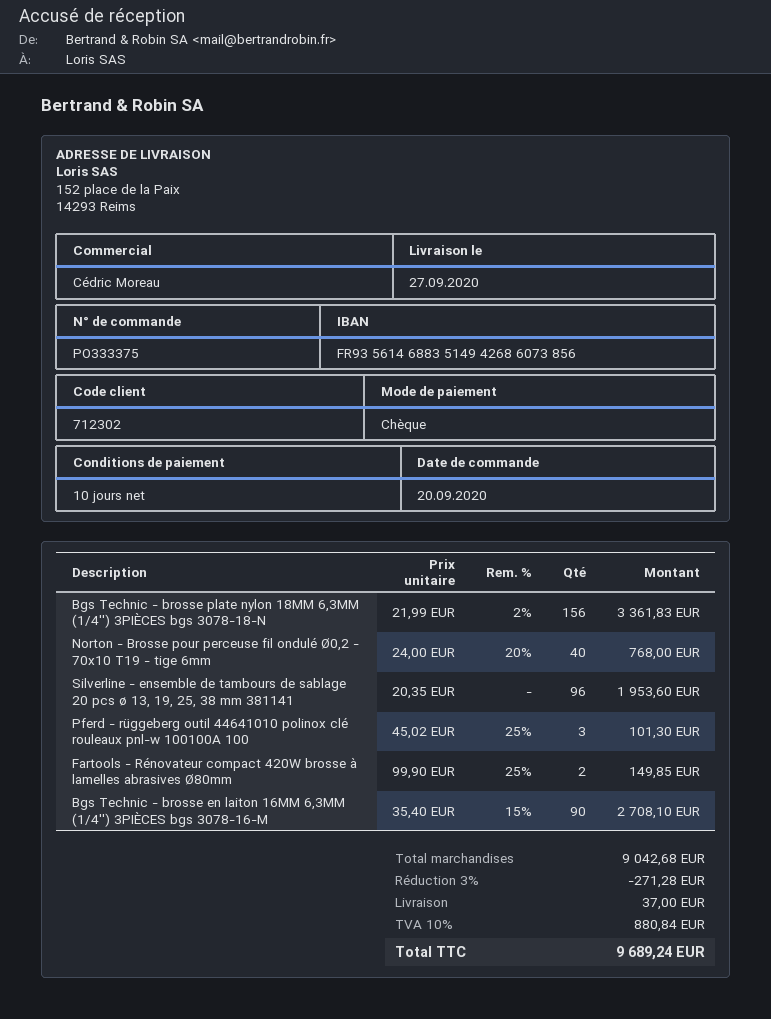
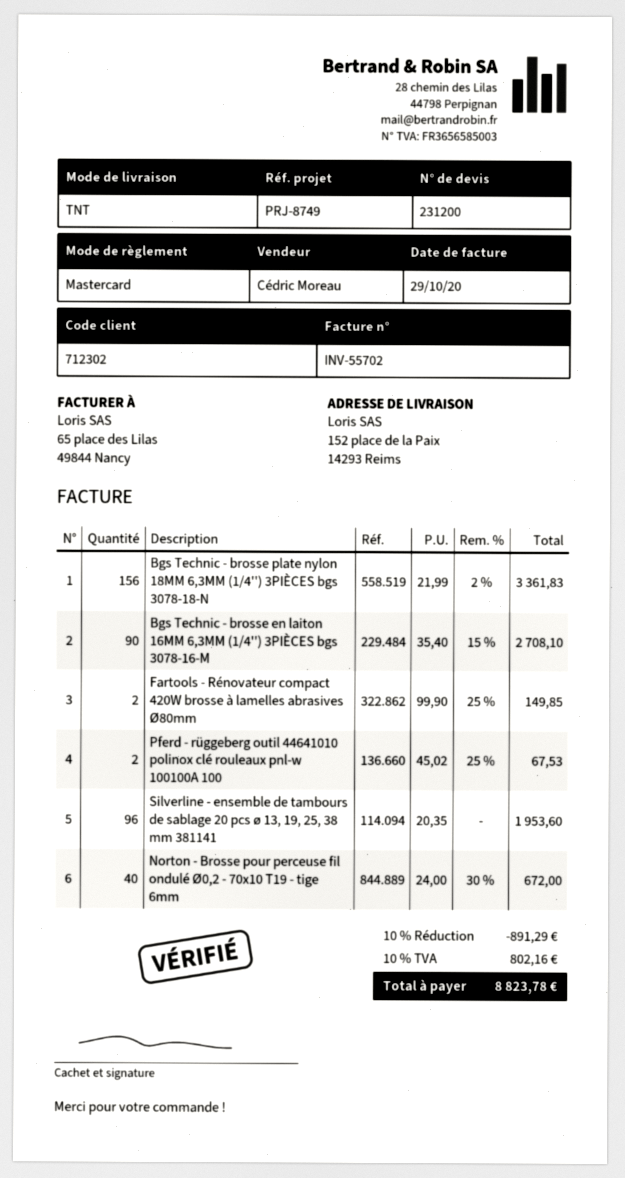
payment method: cheque -> Mastercard
Norton - Brosse pour perceuse fil ondulé Ø0,2 - 70x10 T19 - tige 6mm: 40 x 24.00 - 20% = 768.00 -> 40 x 24.00 - 30% = 672.00
Pferd - rüggeberg outil 44641010 polinox clé rouleaux pnl-w 100100A 100: 3 x 45.02 - 25% = 101.30 -> 2 x 45.02 - 25% = 67.53
discount: 3% = 271.28 -> 10% = 891.29
shipping: 37.00 -> none
tax: 10% = 880.84 -> 10% = 802.16
total: 9689.24 -> 8823.78

